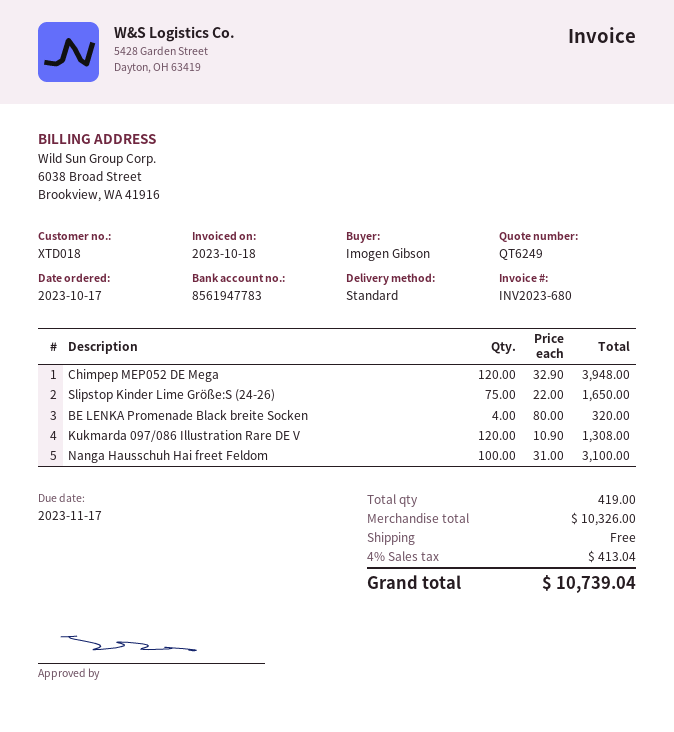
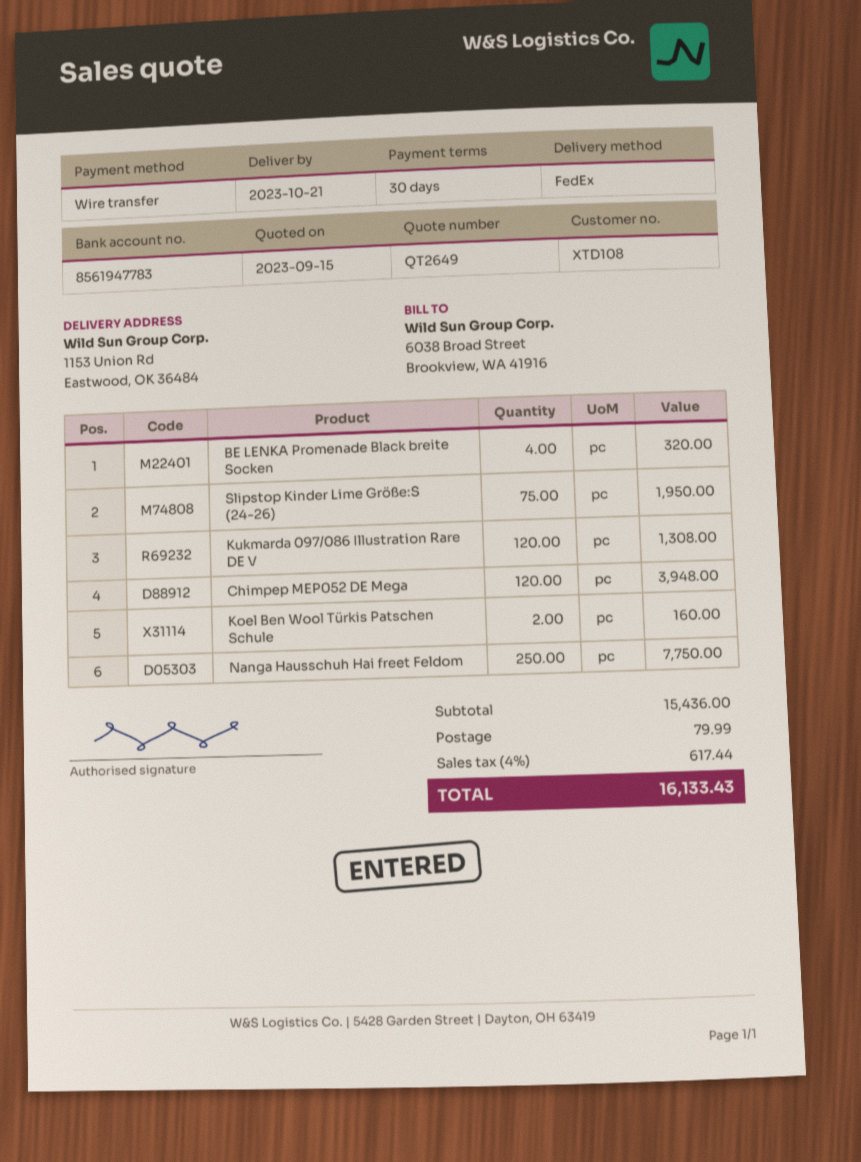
quote number: QT6249 -> QT2649
customer number: XTD018 -> XTD108
shipping method: standard -> FedEx
Slipstop Kinder Lime Größe:S (24-26): 75 for 1650.00 -> 75 for 1950.00
Nanga Hausschuh Hai freet Feldom: 100 for 3100.00 -> 250 for 7750.00
Koel Ben Wool Türkis Patschen Schule: none -> 2 for 160.00
subtotal: 10326.00 -> 15436.00
shipping: 0.00 -> 79.99
tax: 4% = 413.04 -> 4% = 617.44
total: 10739.04 -> 16133.43

